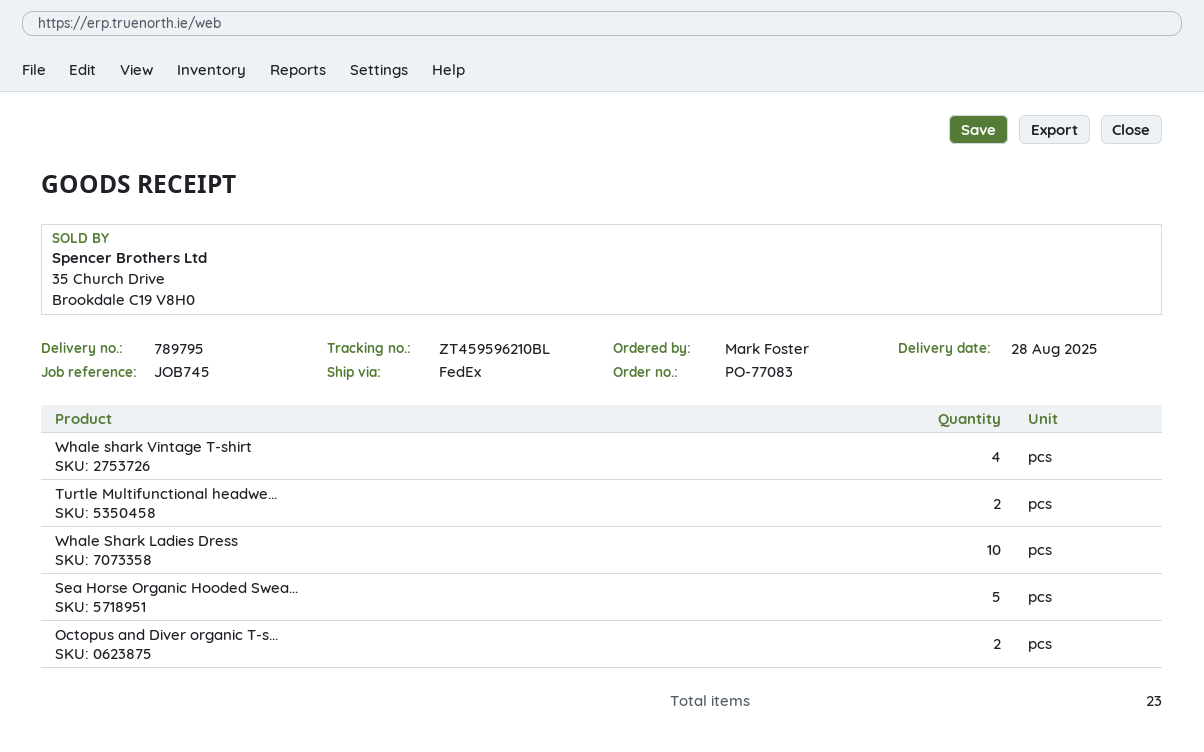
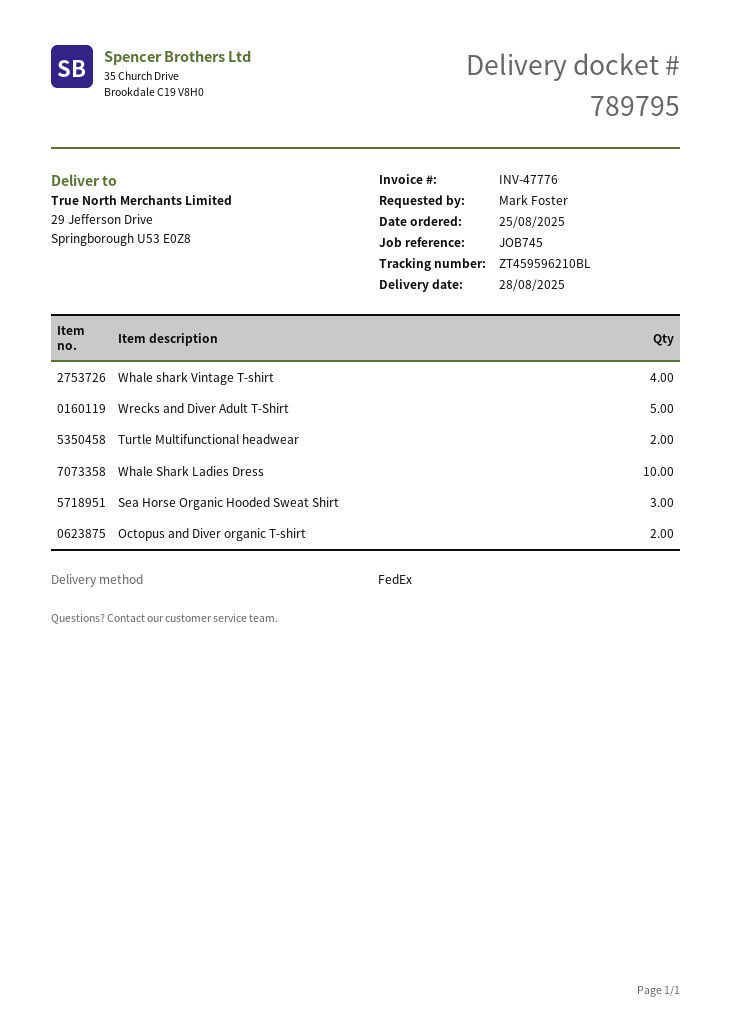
Sea Horse Organic Hooded Swea...: 5 -> 3
Wrecks and Diver Adult T-Shirt: none -> 5

